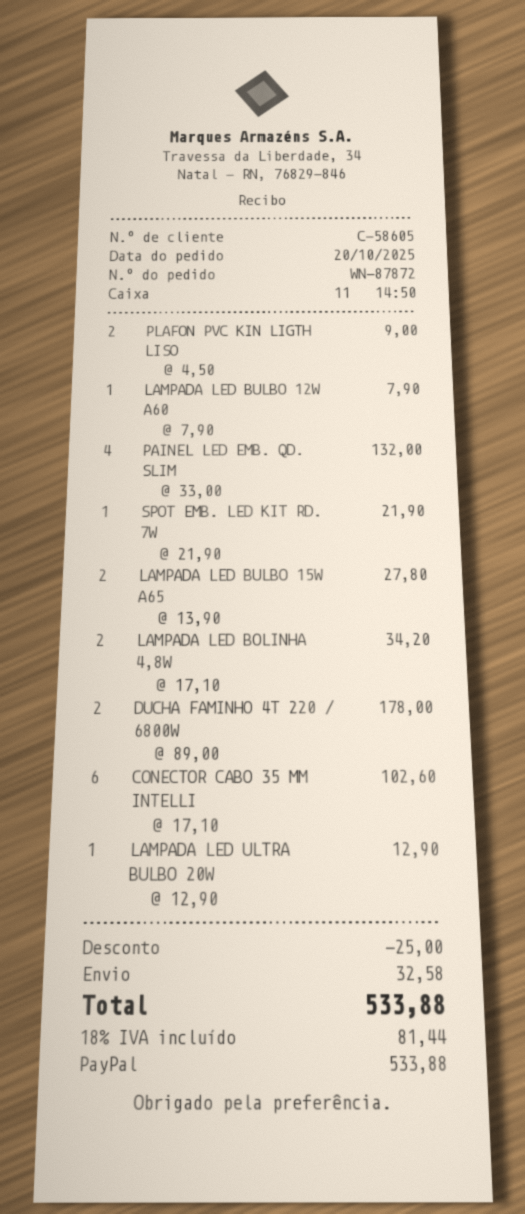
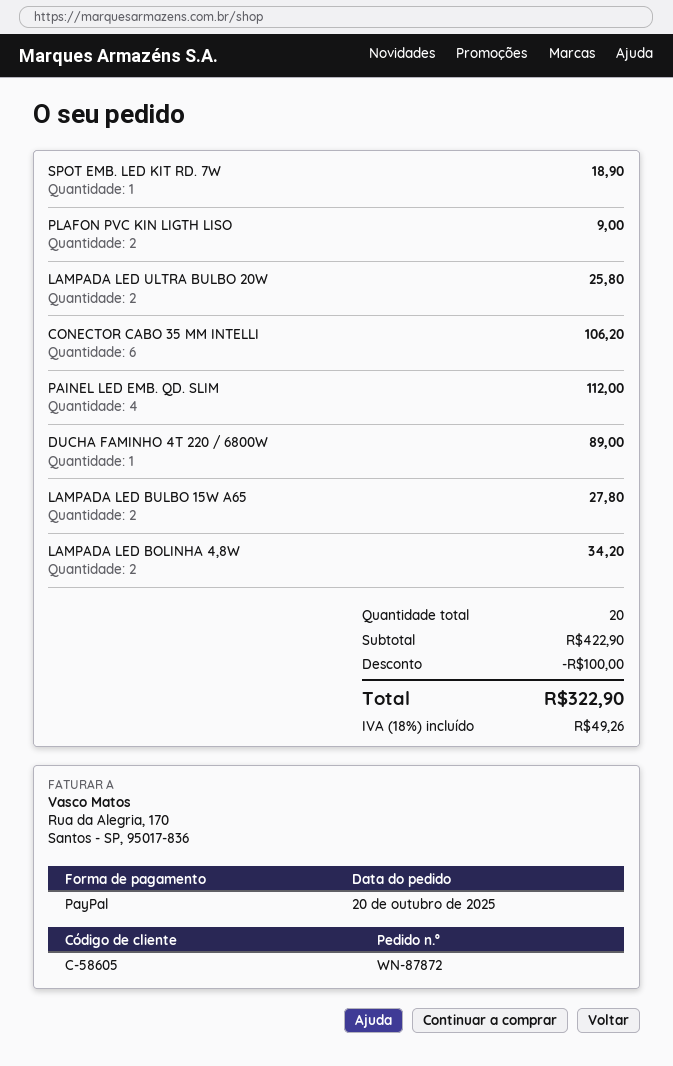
LAMPADA LED BULBO 12W A60: 1 for 7.90 -> none
PAINEL LED EMB. QD. SLIM: 4 for 132.00 -> 4 for 112.00
SPOT EMB. LED KIT RD. 7W: 1 for 21.90 -> 1 for 18.90
DUCHA FAMINHO 4T 220 / 6800W: 2 for 178.00 -> 1 for 89.00
CONECTOR CABO 35 MM INTELLI: 6 for 102.60 -> 6 for 106.20
LAMPADA LED ULTRA BULBO 20W: 1 for 12.90 -> 2 for 25.80
discount: 25.00 -> 100.00
shipping: 32.58 -> none
tax: 18% = 81.44 -> 18% = 49.26
total: 533.88 -> 322.90

